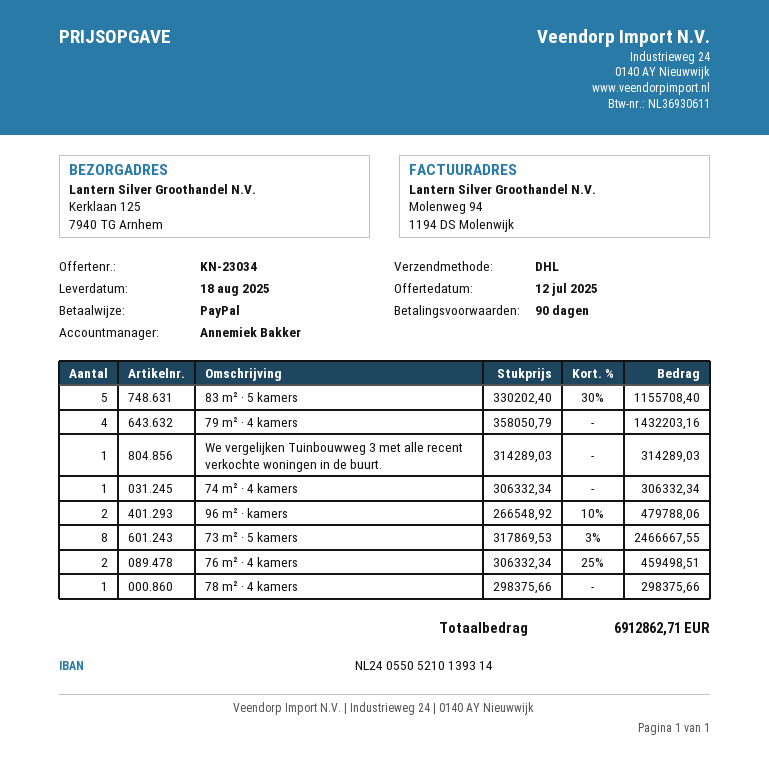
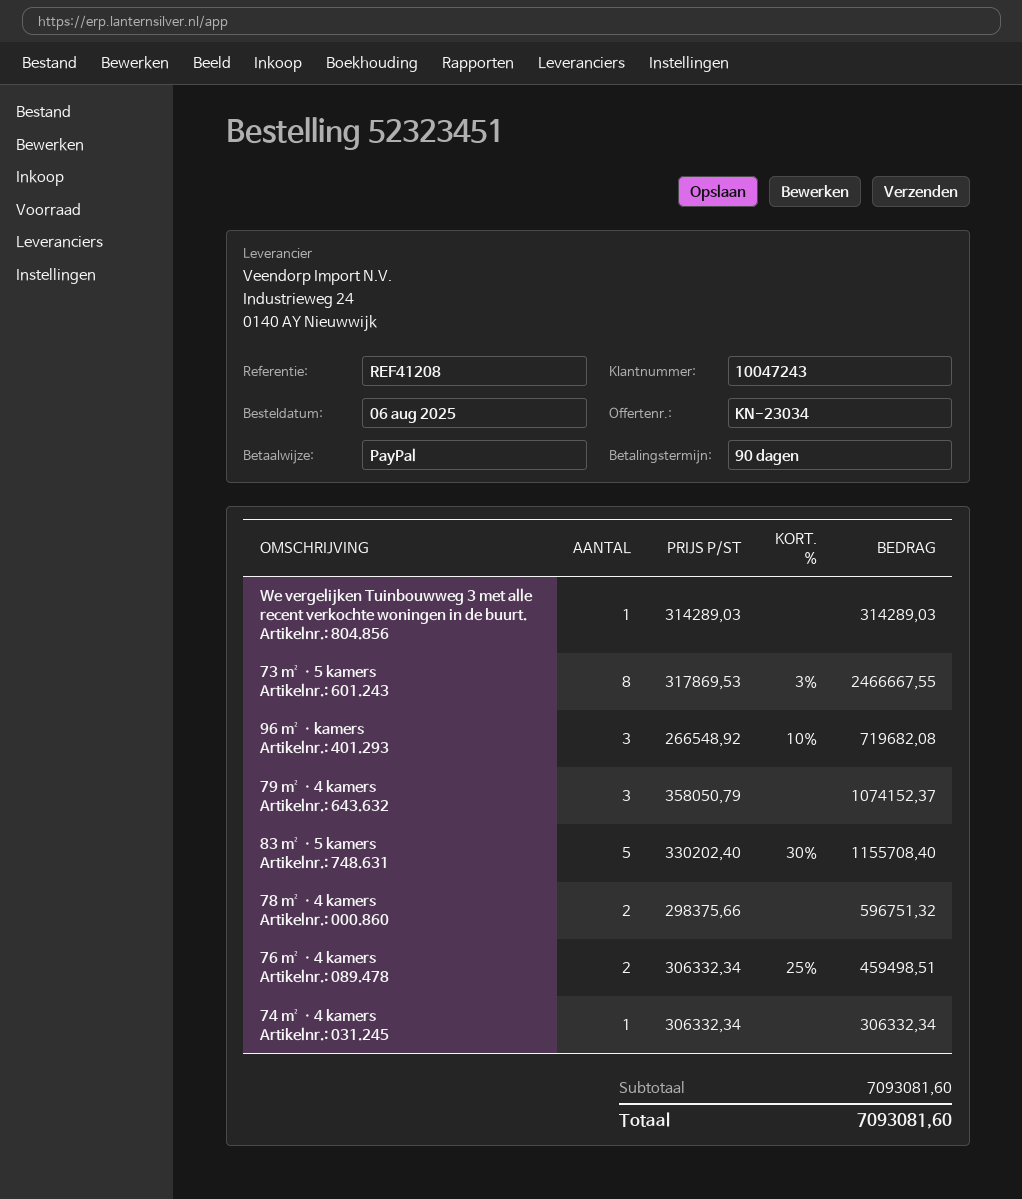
79 m² · 4 kamers: 4 x 358050.79 = 1432203.16 -> 3 x 358050.79 = 1074152.37
96 m² · kamers: 2 x 266548.92 - 10% = 479788.06 -> 3 x 266548.92 - 10% = 719682.08
78 m² · 4 kamers: 1 x 298375.66 = 298375.66 -> 2 x 298375.66 = 596751.32
total: 6912862.71 -> 7093081.60

